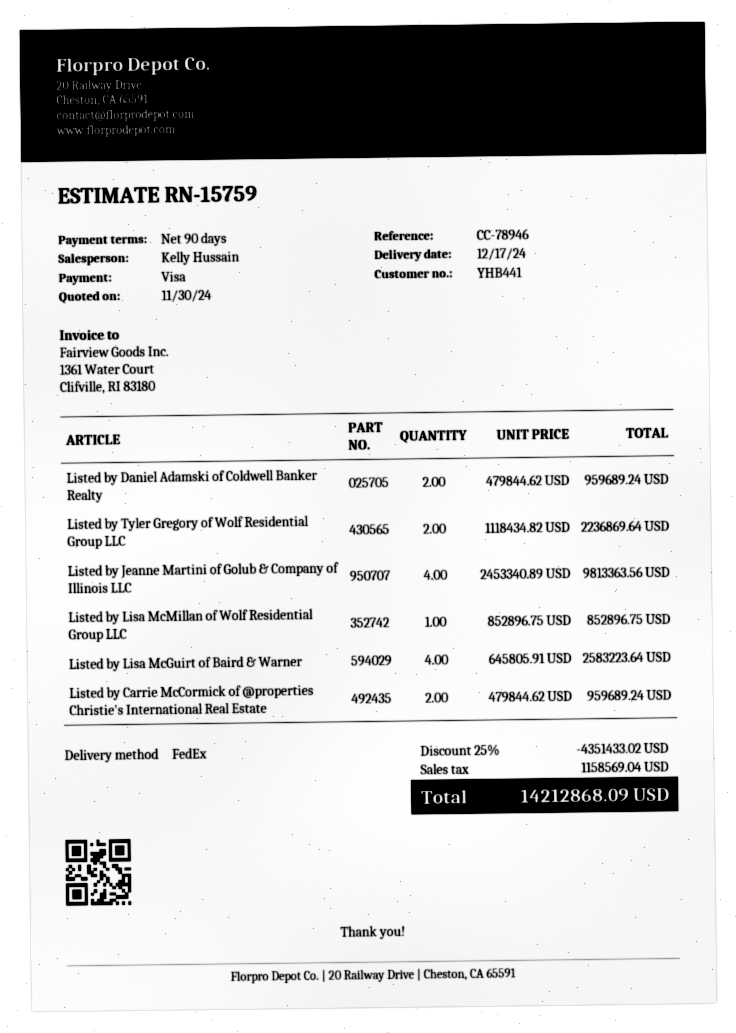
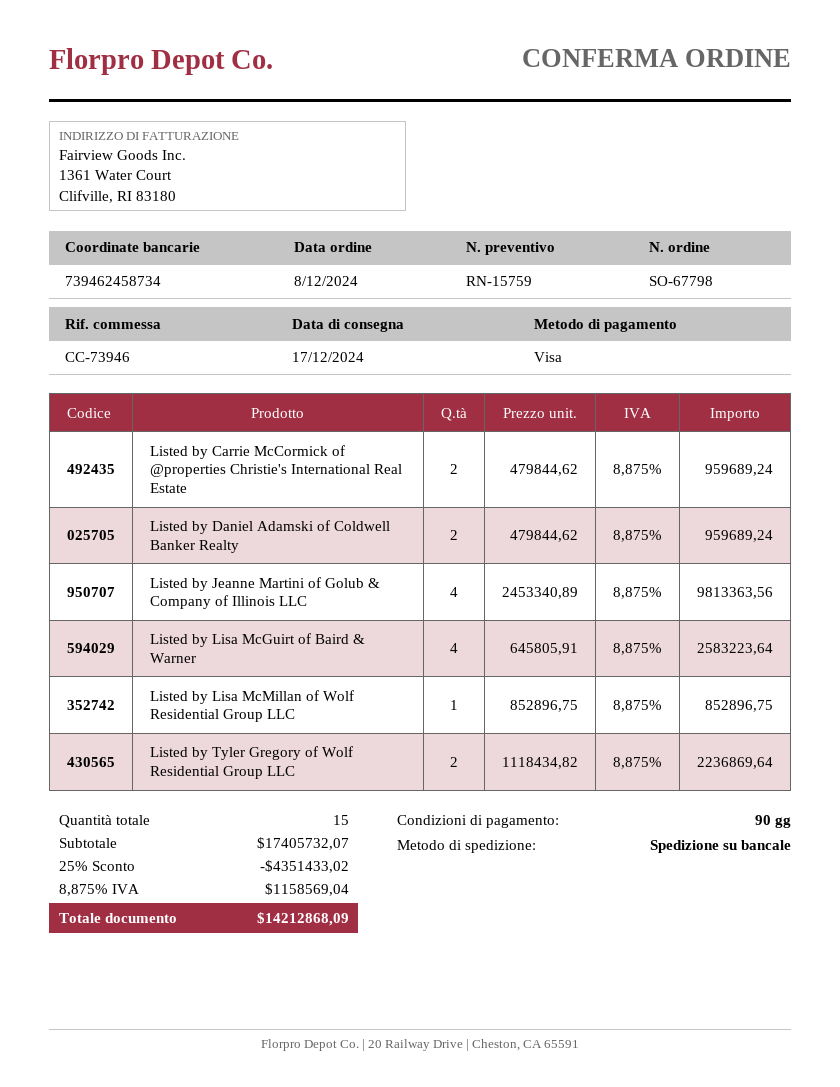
reference: CC-78946 -> CC-73946
shipping method: FedEx -> pallet freight

